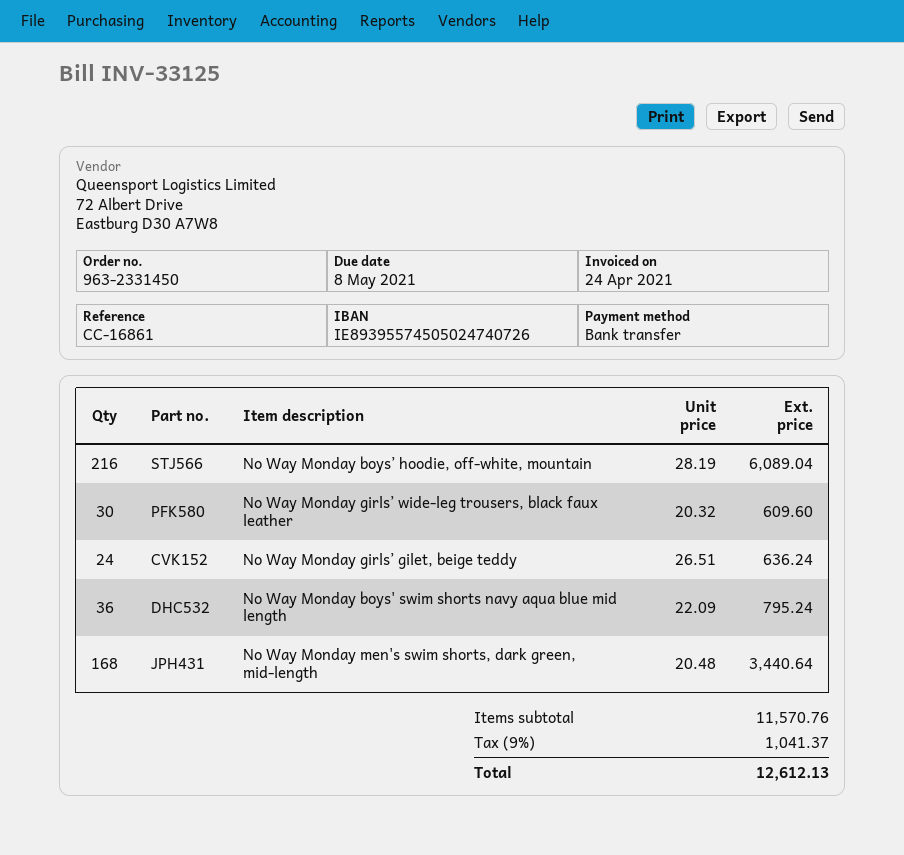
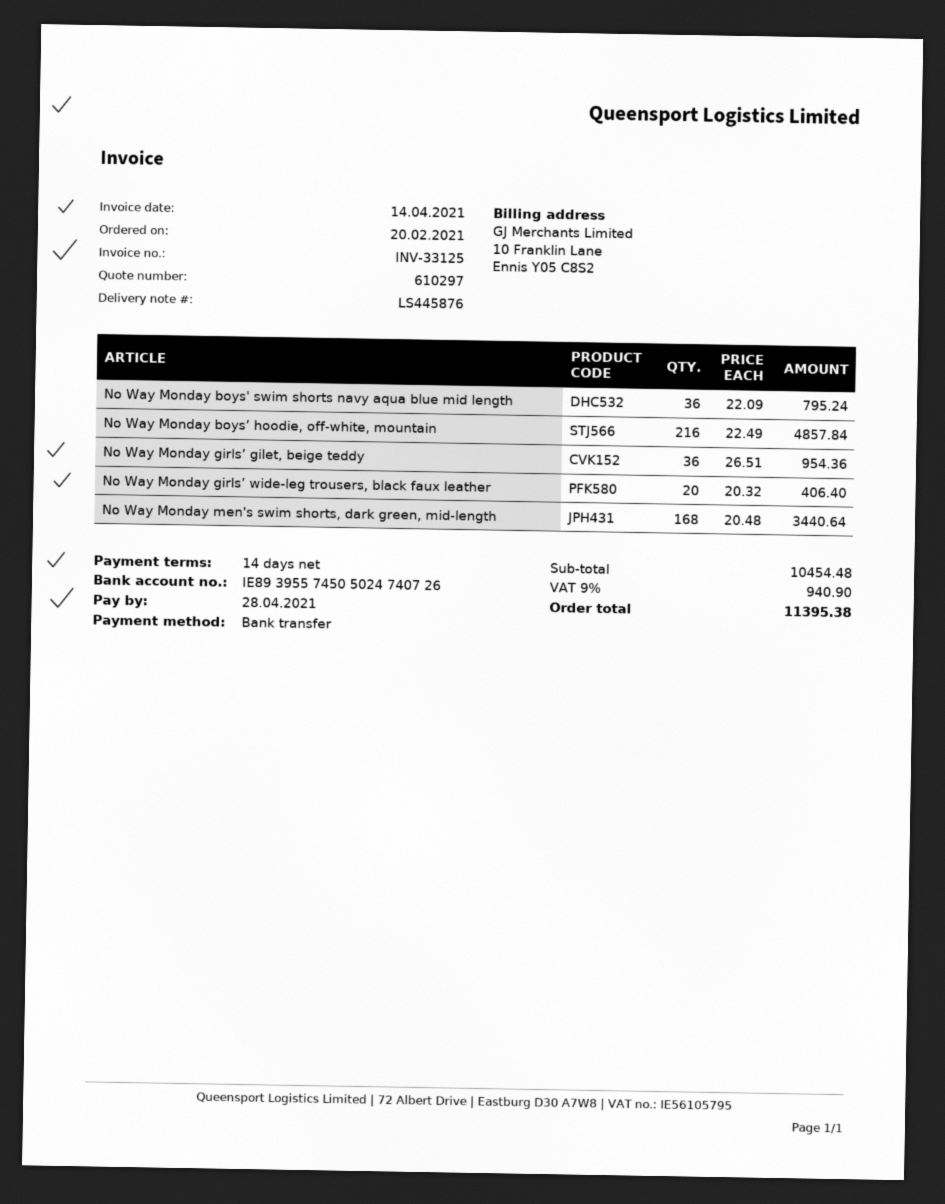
invoice date: 2021-04-24 -> 2021-04-14
due date: 2021-05-08 -> 2021-04-28
No Way Monday boys’ hoodie, off-white, mountain: 216 x 28.19 = 6089.04 -> 216 x 22.49 = 4857.84
No Way Monday girls’ wide-leg trousers, black faux leather: 30 x 20.32 = 609.60 -> 20 x 20.32 = 406.40
No Way Monday girls’ gilet, beige teddy: 24 x 26.51 = 636.24 -> 36 x 26.51 = 954.36
subtotal: 11570.76 -> 10454.48
tax: 9% = 1041.37 -> 9% = 940.90
total: 12612.13 -> 11395.38

